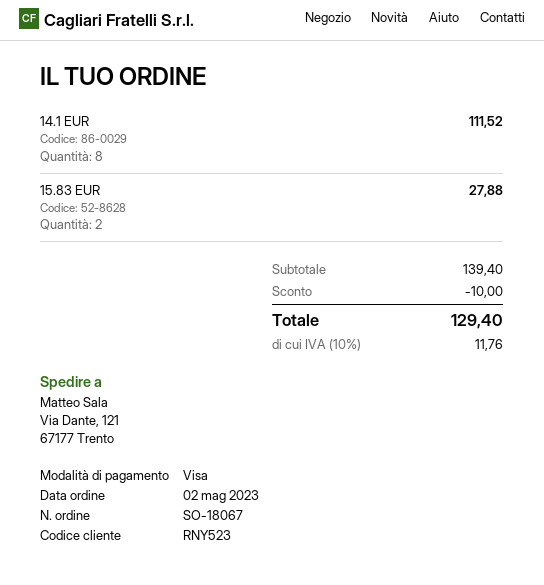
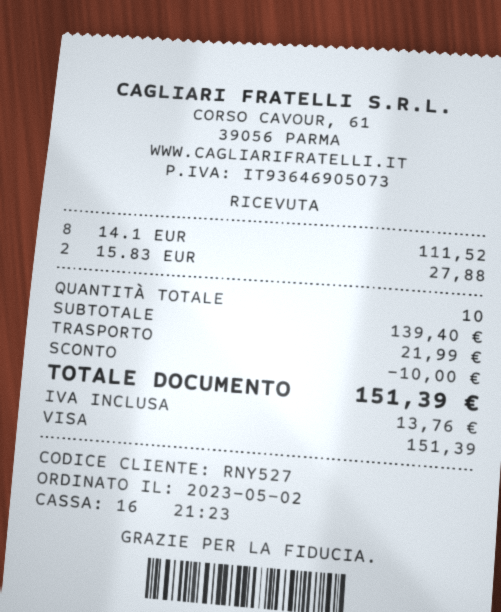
customer number: RNY523 -> RNY527
shipping: none -> 21.99
tax: 11.76 -> 13.76
total: 129.40 -> 151.39

